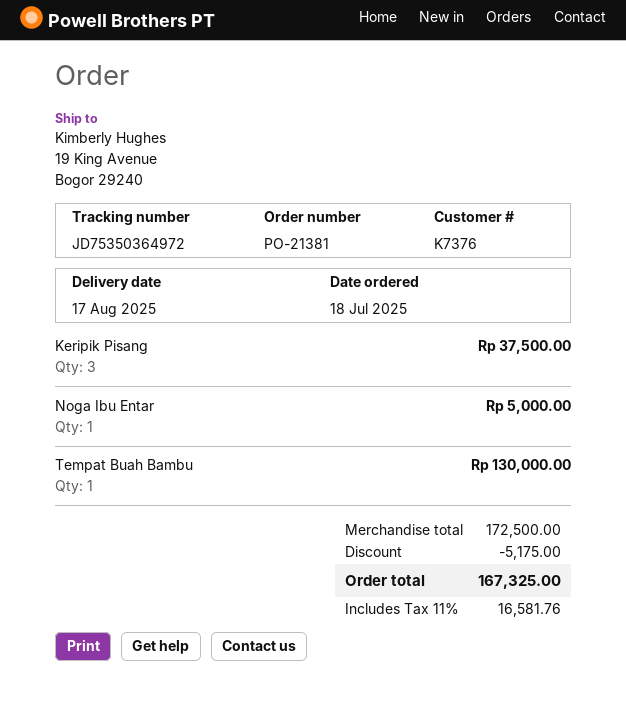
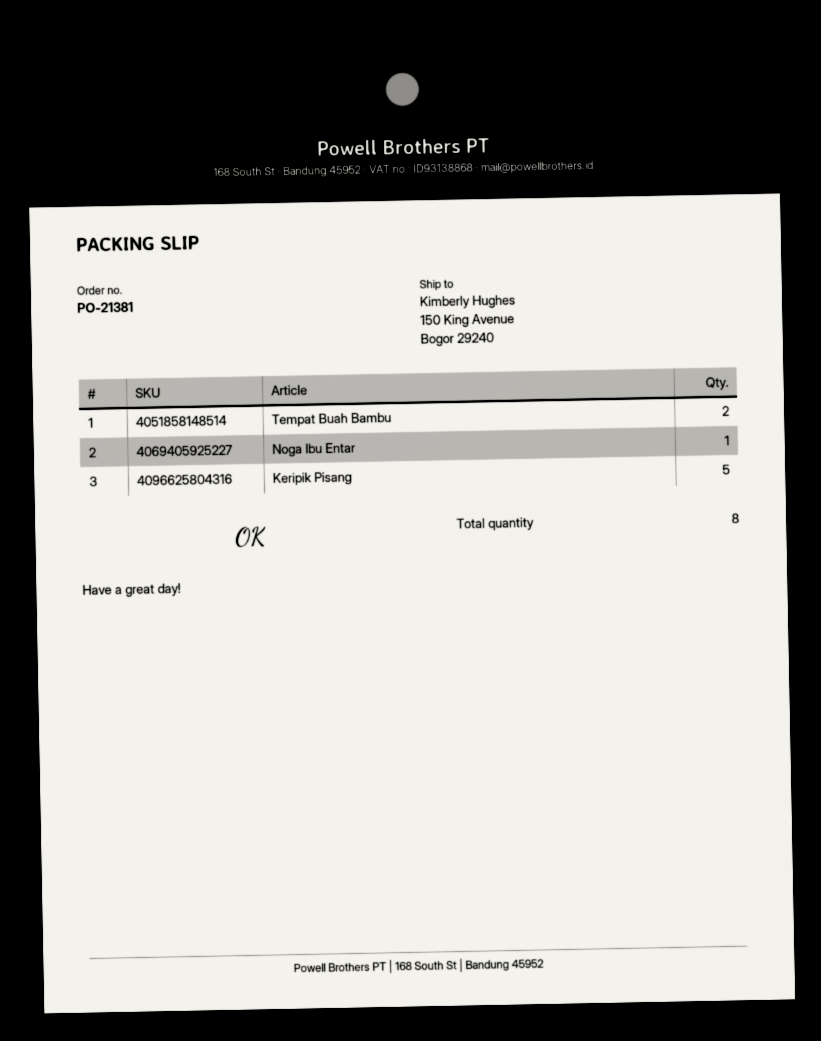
ship to: 19 King Avenue, Bogor 29240 -> 150 King Avenue, Bogor 29240
Keripik Pisang: 3 -> 5
Tempat Buah Bambu: 1 -> 2

